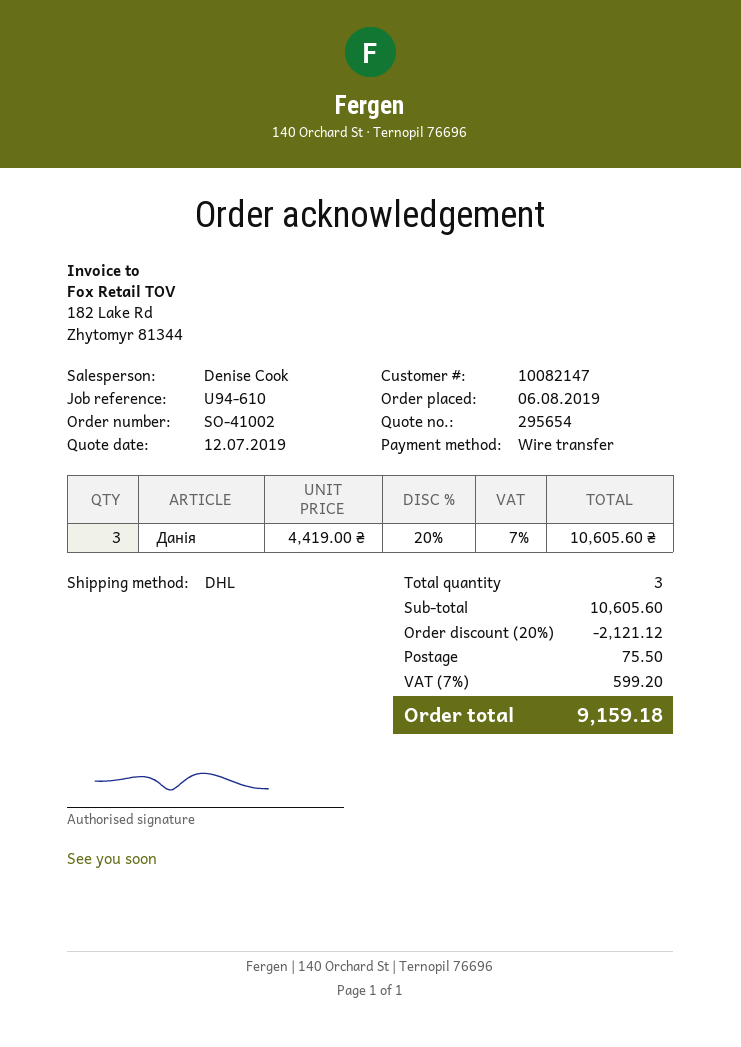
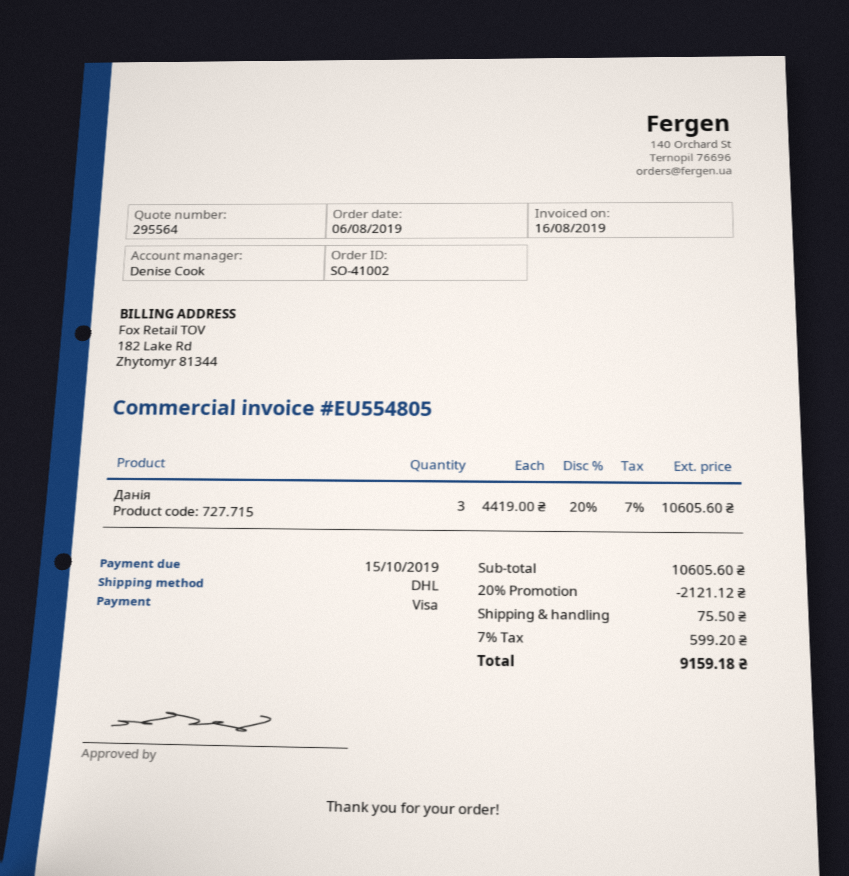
quote number: 295654 -> 295564
payment method: bank transfer -> Visa

